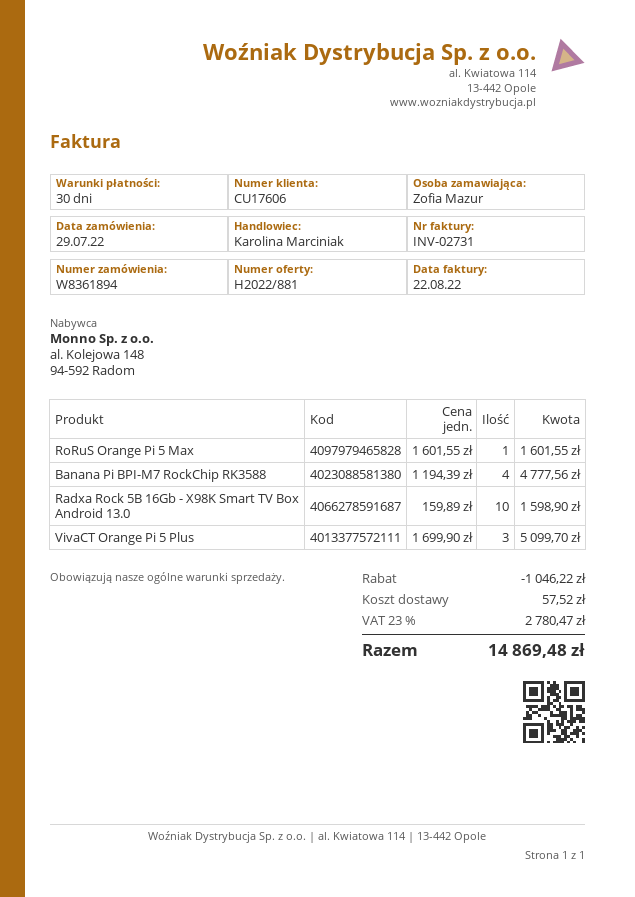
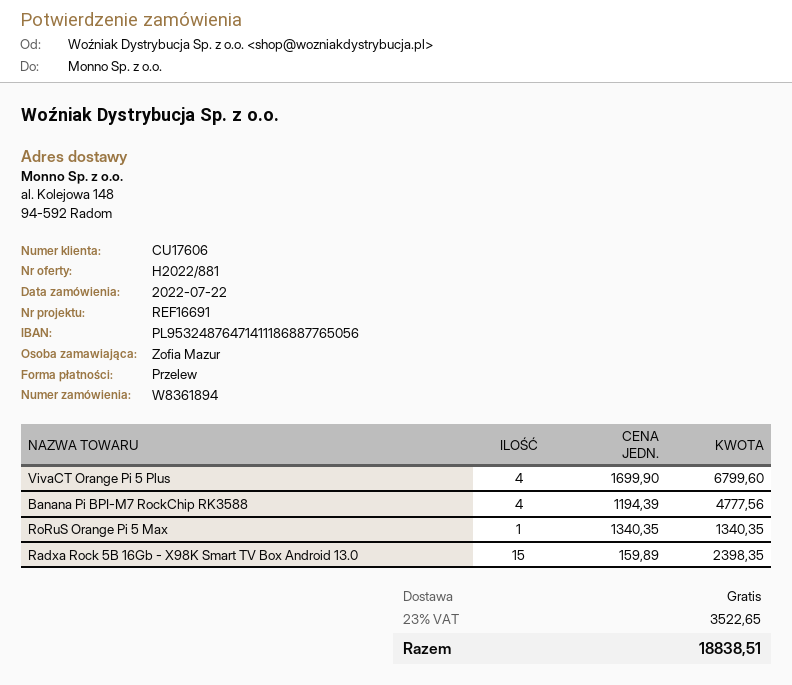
order date: 2022-07-29 -> 2022-07-22
RoRuS Orange Pi 5 Max: 1 x 1601.55 = 1601.55 -> 1 x 1340.35 = 1340.35
Radxa Rock 5B 16Gb - X98K Smart TV Box Android 13.0: 10 x 159.89 = 1598.90 -> 15 x 159.89 = 2398.35
VivaCT Orange Pi 5 Plus: 3 x 1699.90 = 5099.70 -> 4 x 1699.90 = 6799.60
discount: 1046.22 -> none
shipping: 57.52 -> 0.00
tax: 23% = 2780.47 -> 23% = 3522.65
total: 14869.48 -> 18838.51

